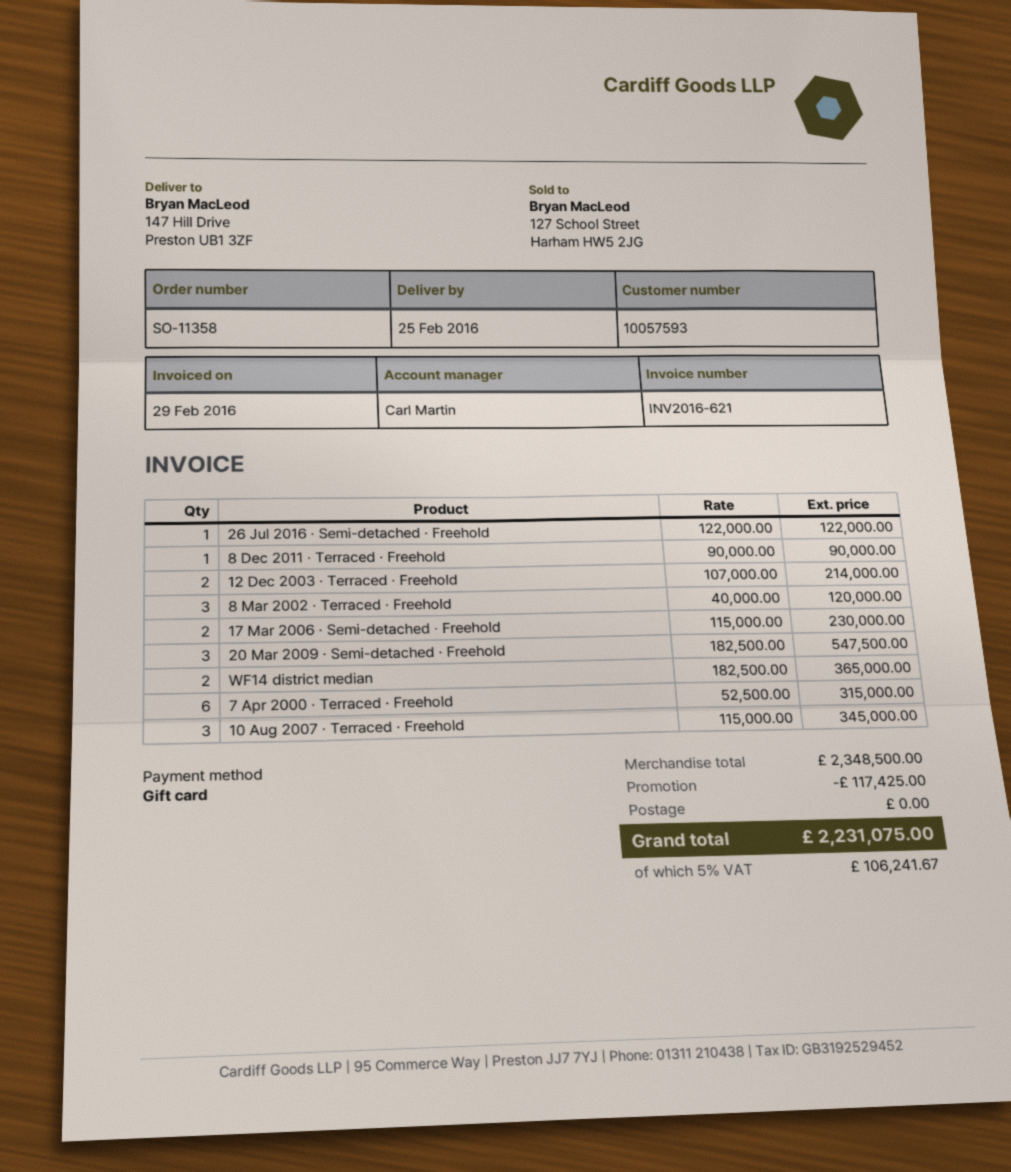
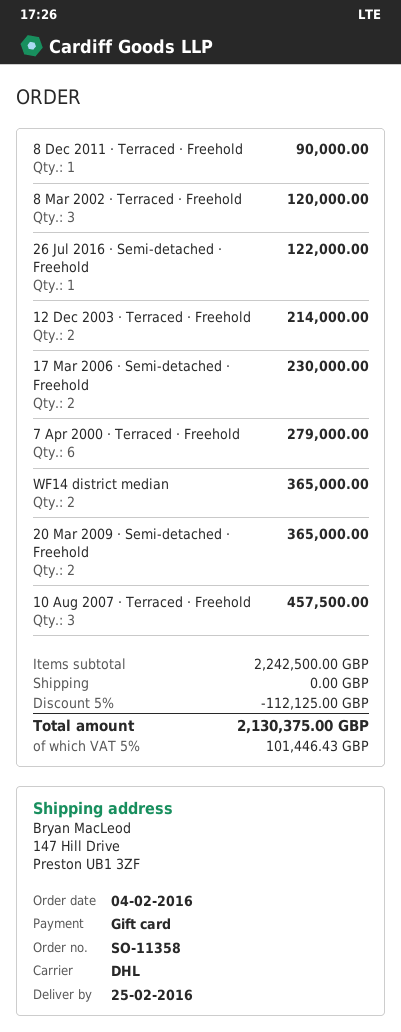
20 Mar 2009 · Semi-detached · Freehold: 3 for 547500.00 -> 2 for 365000.00
7 Apr 2000 · Terraced · Freehold: 6 for 315000.00 -> 6 for 279000.00
10 Aug 2007 · Terraced · Freehold: 3 for 345000.00 -> 3 for 457500.00
subtotal: 2348500.00 -> 2242500.00
discount: 117425.00 -> 112125.00
tax: 5% = 106241.67 -> 5% = 101446.43
total: 2231075.00 -> 2130375.00

